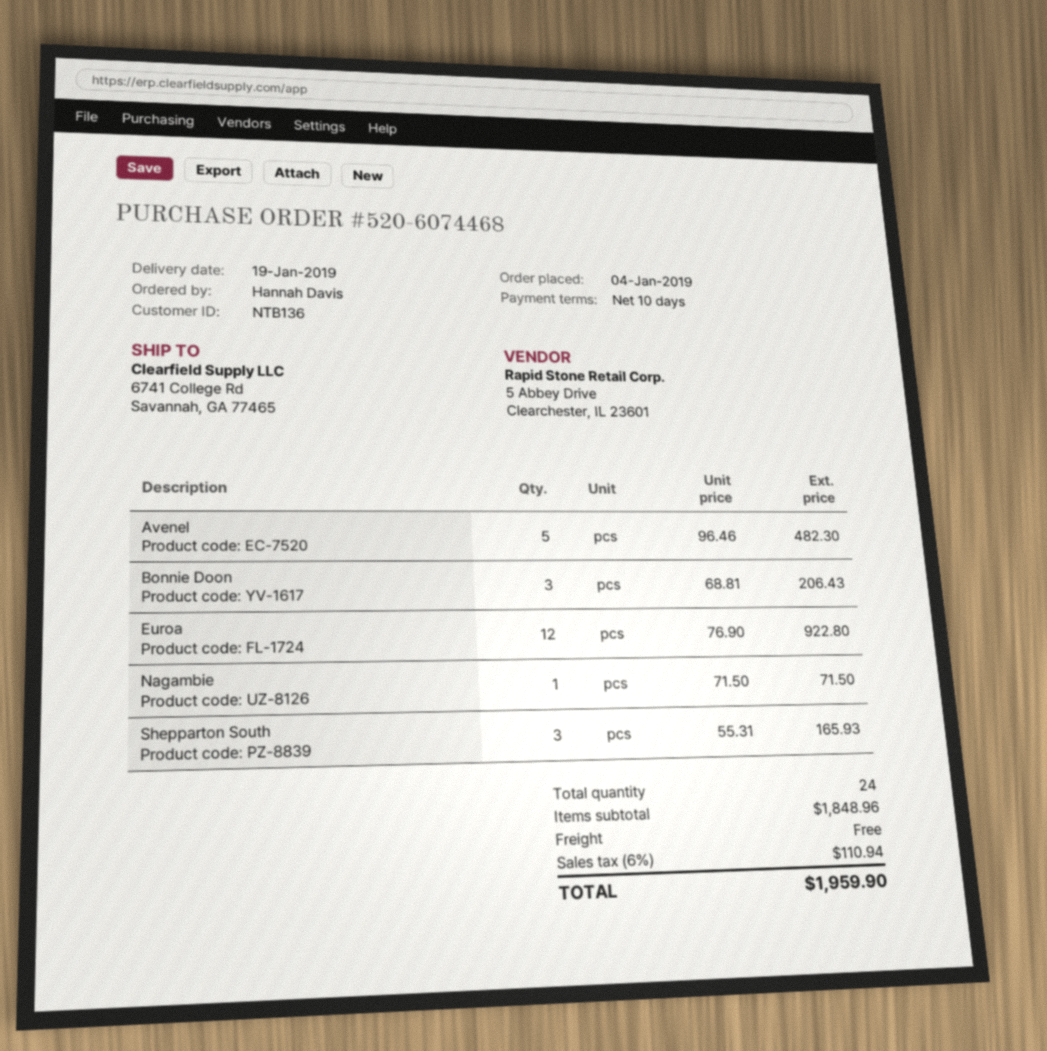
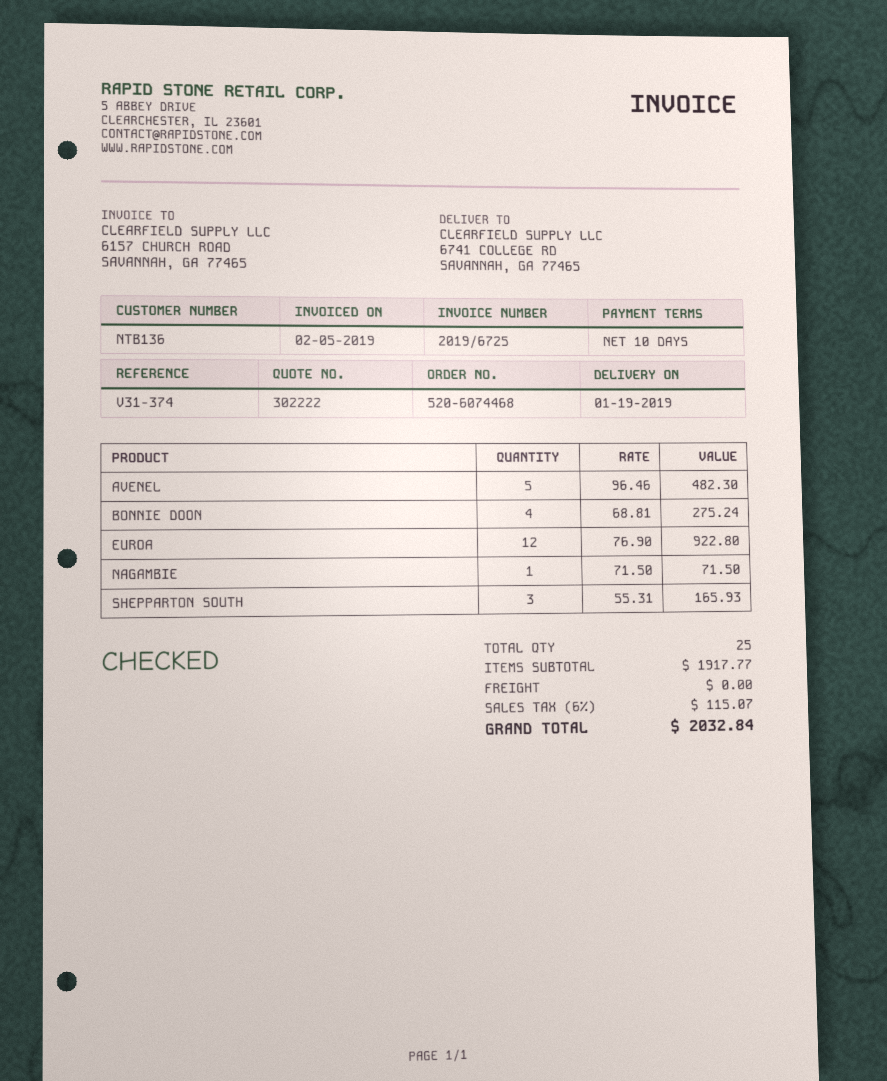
Bonnie Doon: 3 x 68.81 = 206.43 -> 4 x 68.81 = 275.24
total quantity: 24 -> 25
subtotal: 1848.96 -> 1917.77
tax: 6% = 110.94 -> 6% = 115.07
total: 1959.90 -> 2032.84

